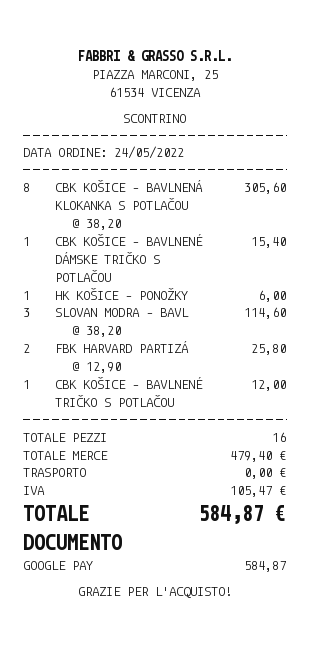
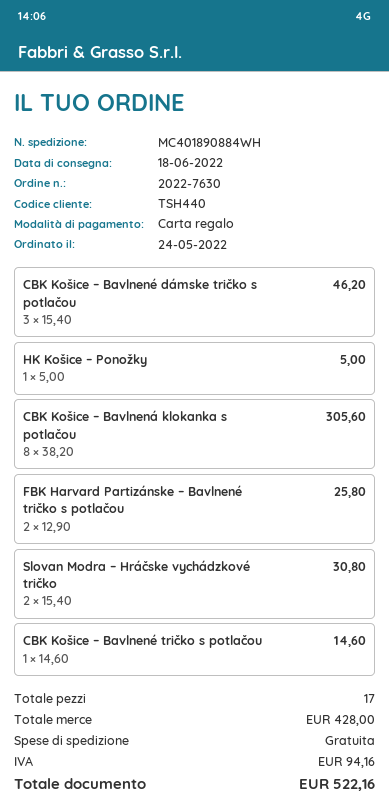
payment method: Google Pay -> gift card
CBK KOŠICE – BAVLNENÉ DÁMSKE TRIČKO S POTLAČOU: 1 x 15.40 = 15.40 -> 3 x 15.40 = 46.20
HK KOŠICE – PONOŽKY: 1 x 6.00 = 6.00 -> 1 x 5.00 = 5.00
SLOVAN MODRA – BAVL: 3 x 38.20 = 114.60 -> none
CBK KOŠICE – BAVLNENÉ TRIČKO S POTLAČOU: 1 x 12.00 = 12.00 -> 1 x 14.60 = 14.60
Slovan Modra – Hráčske vychádzkové tričko: none -> 2 x 15.40 = 30.80
total quantity: 16 -> 17
subtotal: 479.40 -> 428.00
tax: 105.47 -> 94.16
total: 584.87 -> 522.16

